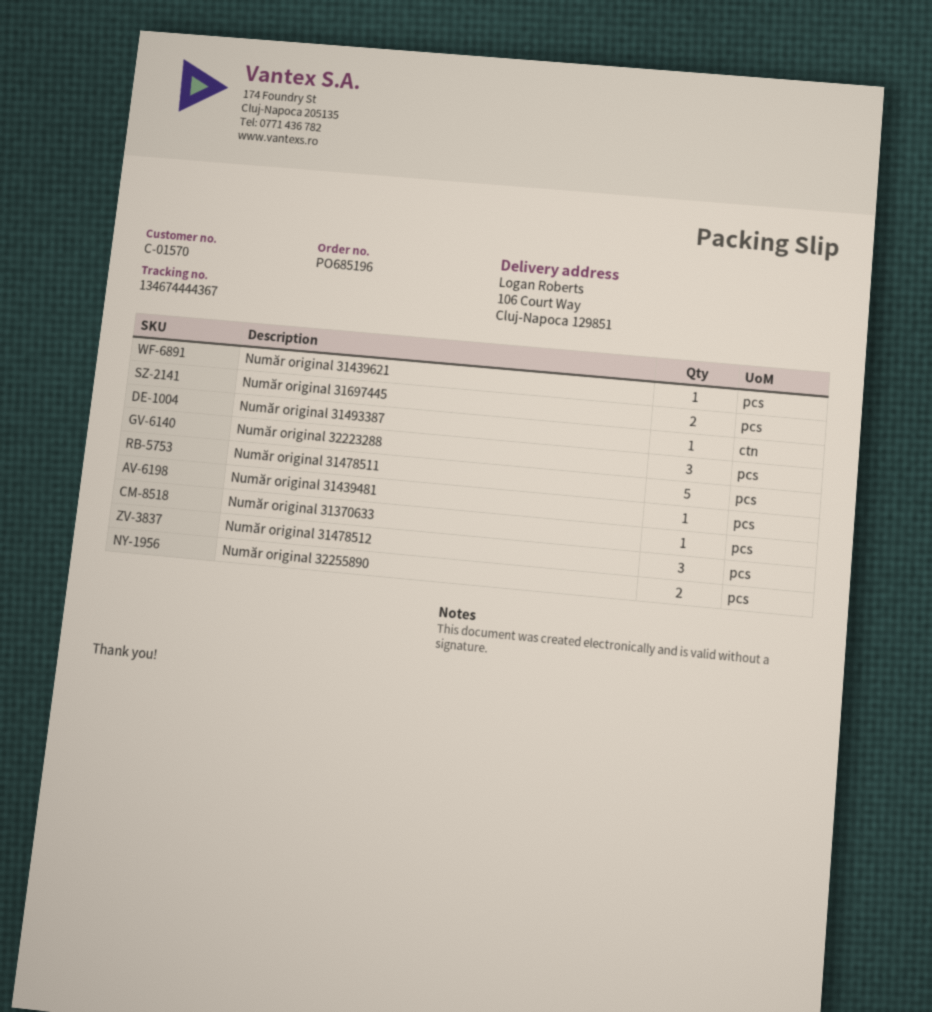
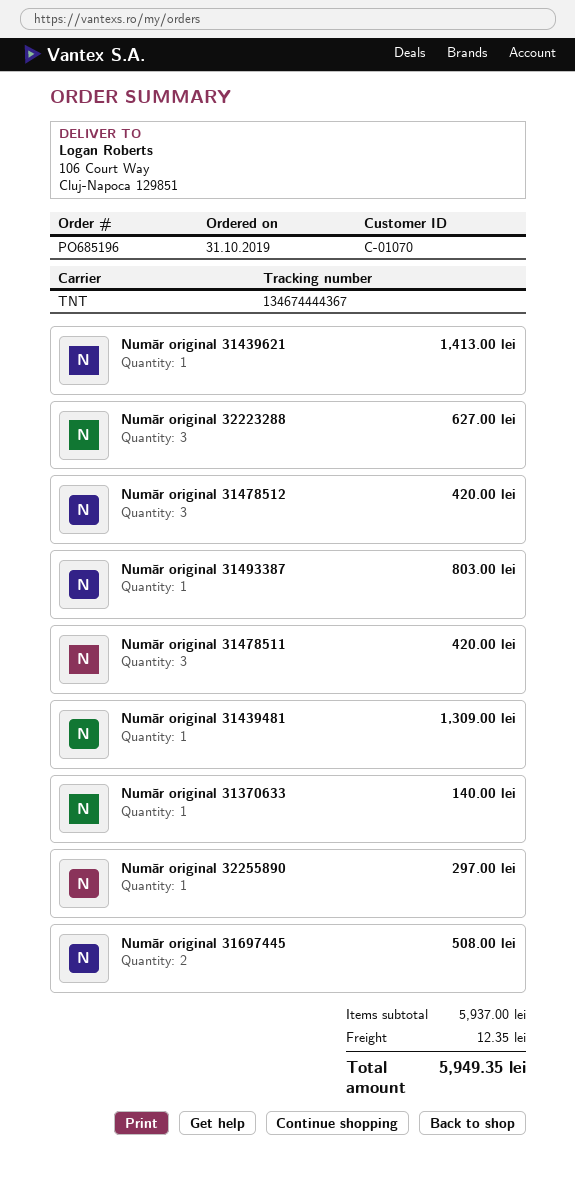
customer number: C-01570 -> C-01070
Număr original 31478511: 5 -> 3
Număr original 32255890: 2 -> 1

